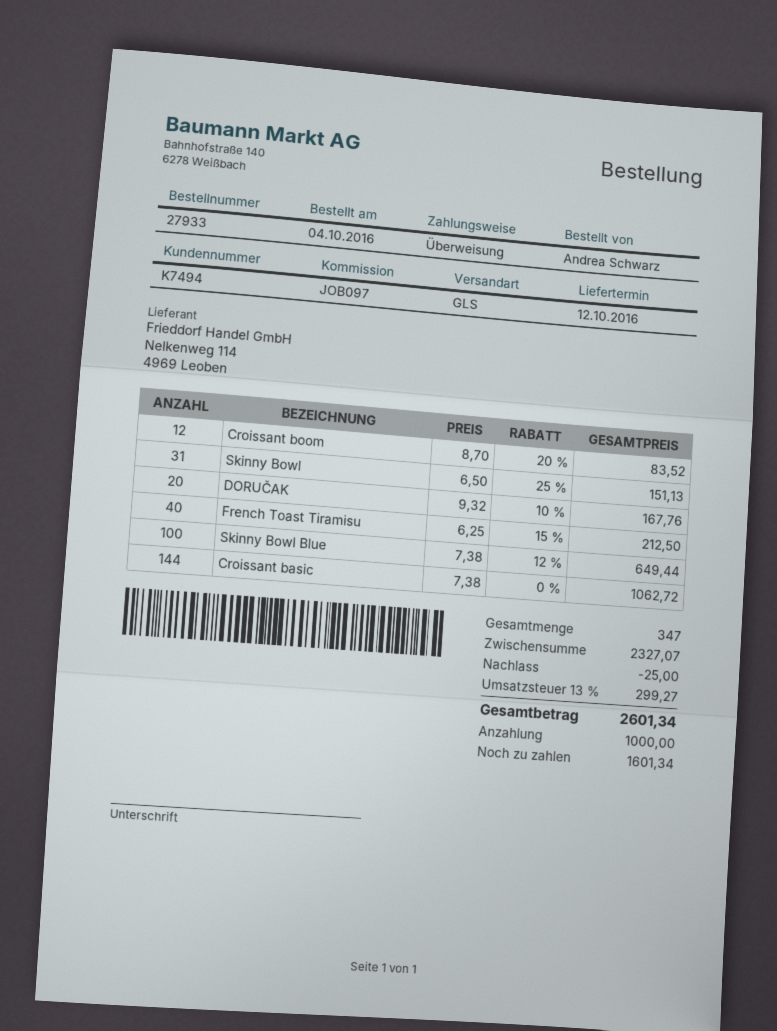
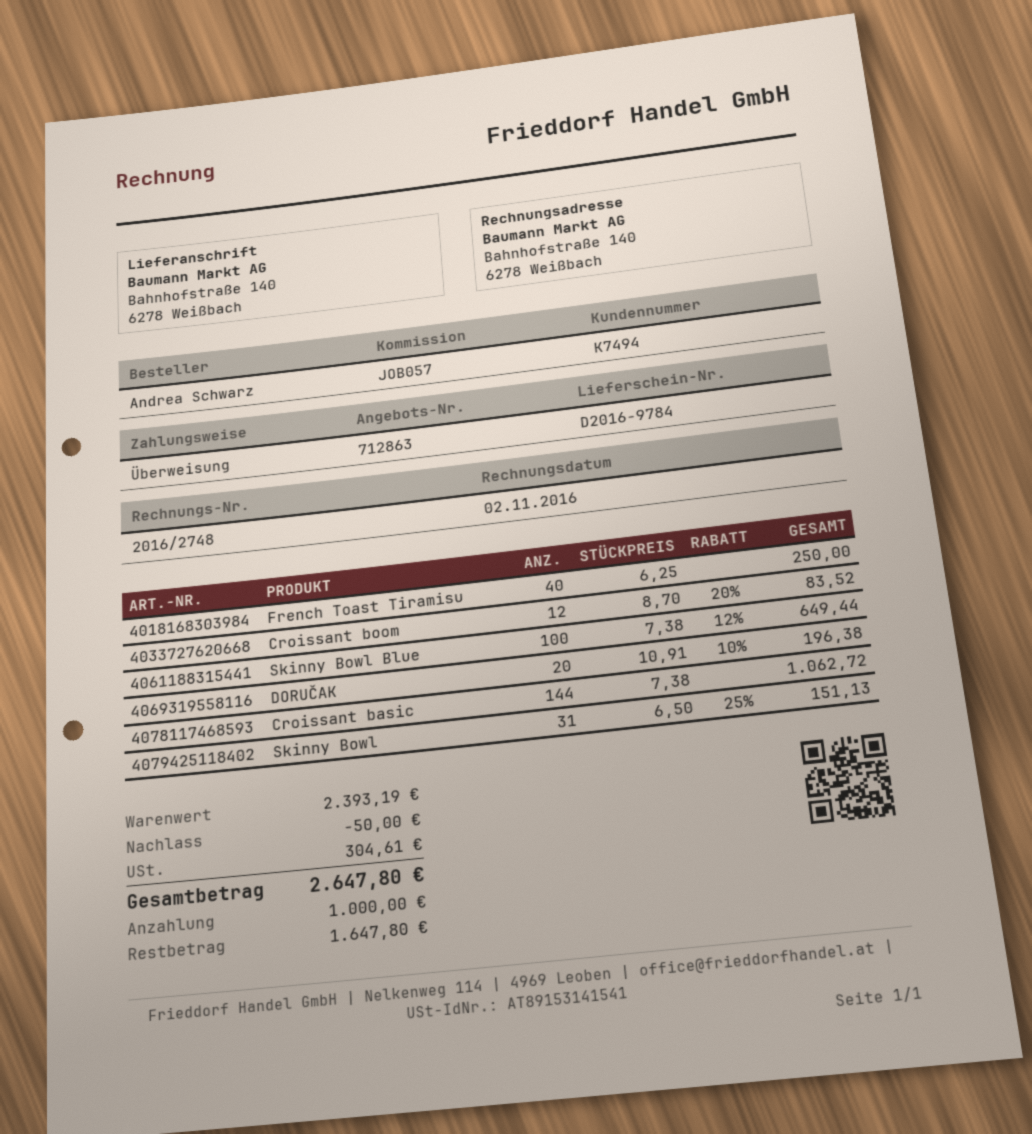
reference: JOB097 -> JOB057
DORUČAK: 20 x 9.32 - 10% = 167.76 -> 20 x 10.91 - 10% = 196.38
French Toast Tiramisu: 40 x 6.25 - 15% = 212.50 -> 40 x 6.25 = 250.00
subtotal: 2327.07 -> 2393.19
discount: 25.00 -> 50.00
tax: 299.27 -> 304.61
total: 2601.34 -> 2647.80
balance: 1601.34 -> 1647.80

